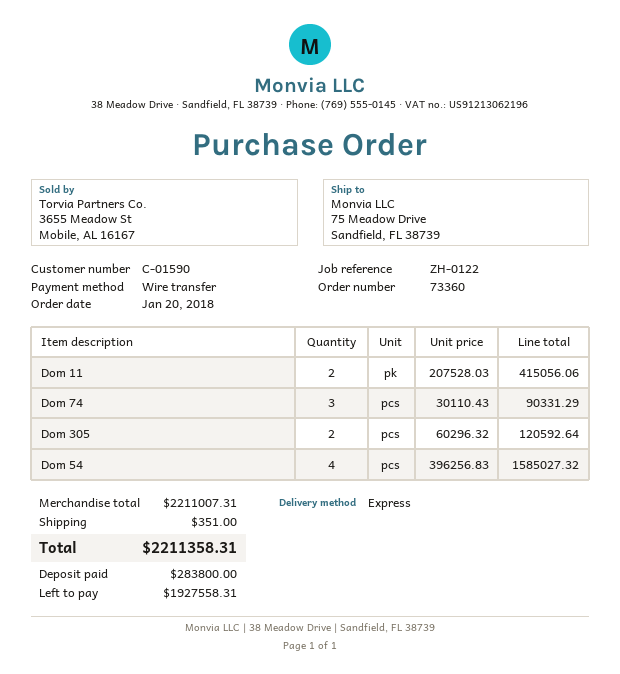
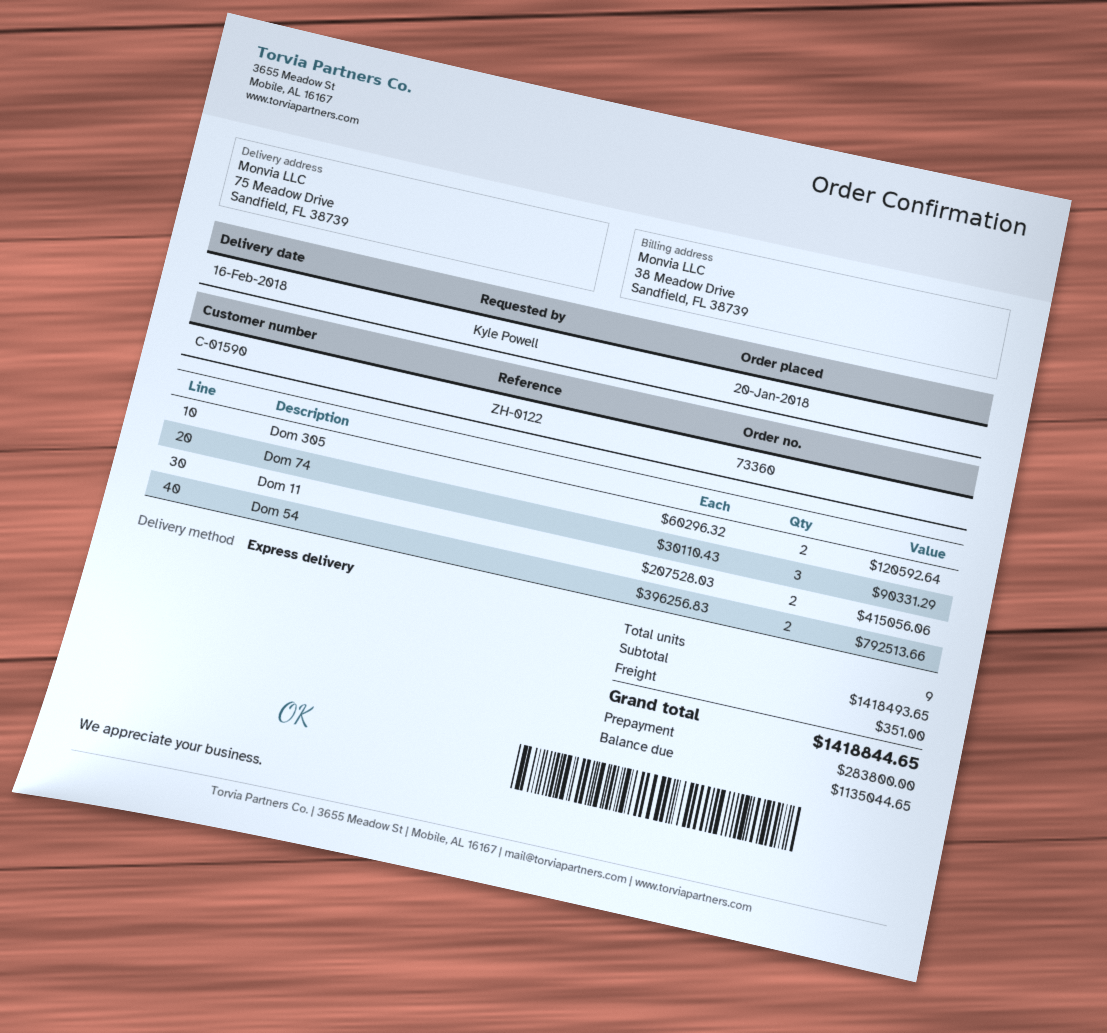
Dom 54: 4 x 396256.83 = 1585027.32 -> 2 x 396256.83 = 792513.66
subtotal: 2211007.31 -> 1418493.65
total: 2211358.31 -> 1418844.65
balance: 1927558.31 -> 1135044.65

